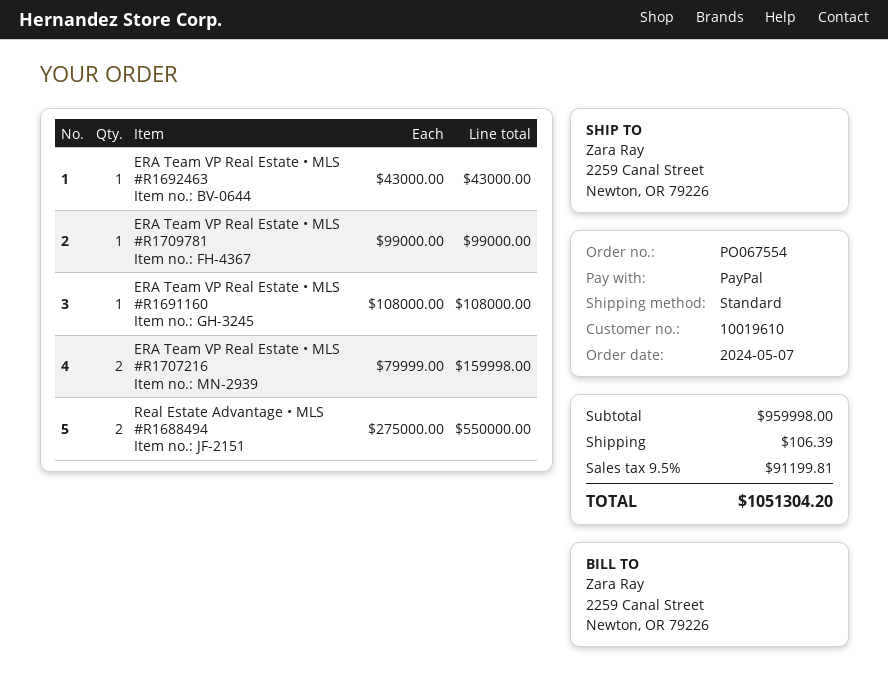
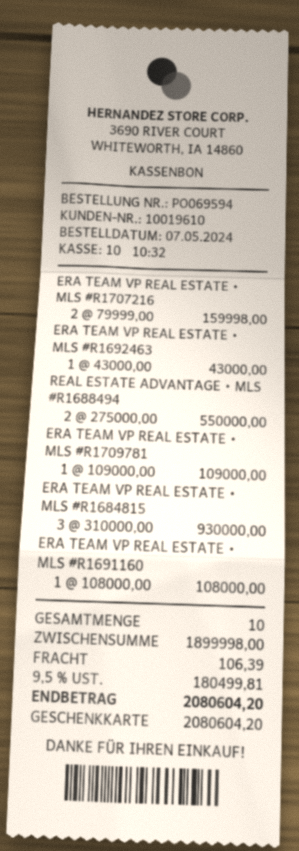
order number: PO067554 -> PO069594
payment method: PayPal -> gift card
ERA Team VP Real Estate • MLS #R1709781: 1 x 99000.00 = 99000.00 -> 1 x 109000.00 = 109000.00
ERA TEAM VP REAL ESTATE • MLS #R1684815: none -> 3 x 310000.00 = 930000.00
subtotal: 959998.00 -> 1899998.00
tax: 9.5% = 91199.81 -> 9.5% = 180499.81
total: 1051304.20 -> 2080604.20

